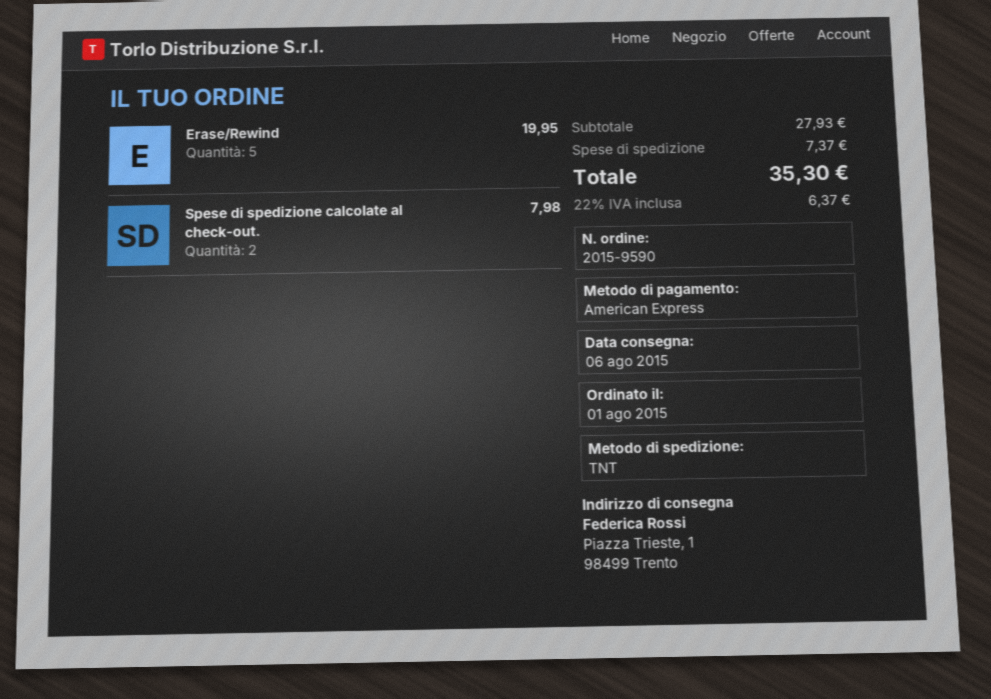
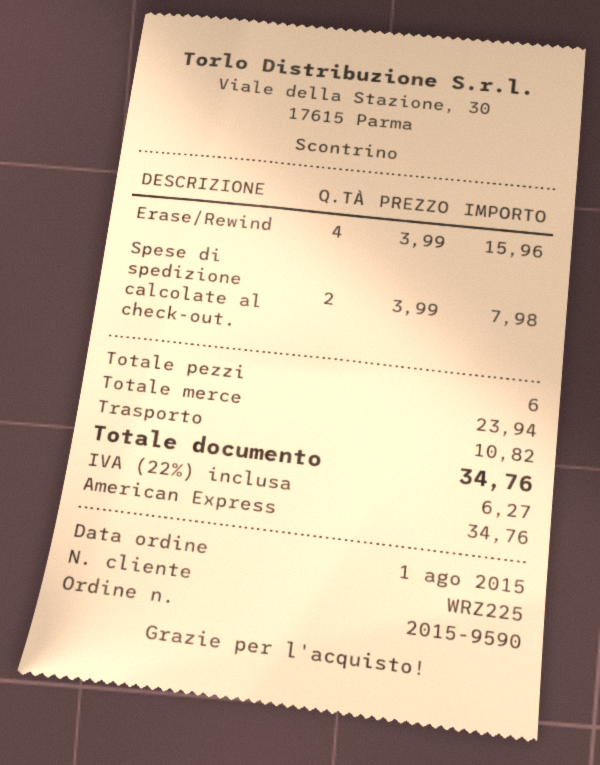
Erase/Rewind: 5 for 19.95 -> 4 for 15.96
subtotal: 27.93 -> 23.94
shipping: 7.37 -> 10.82
tax: 22% = 6.37 -> 22% = 6.27
total: 35.30 -> 34.76

